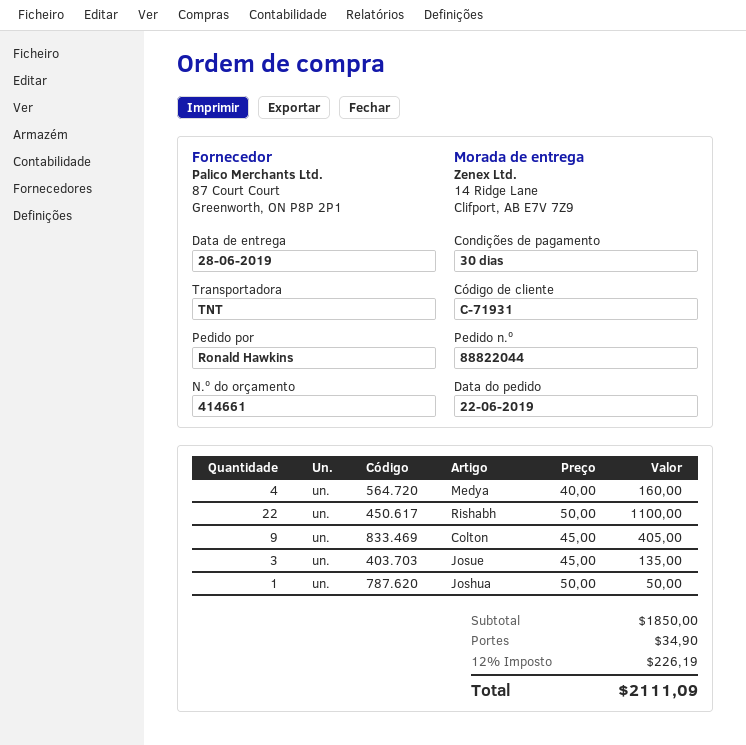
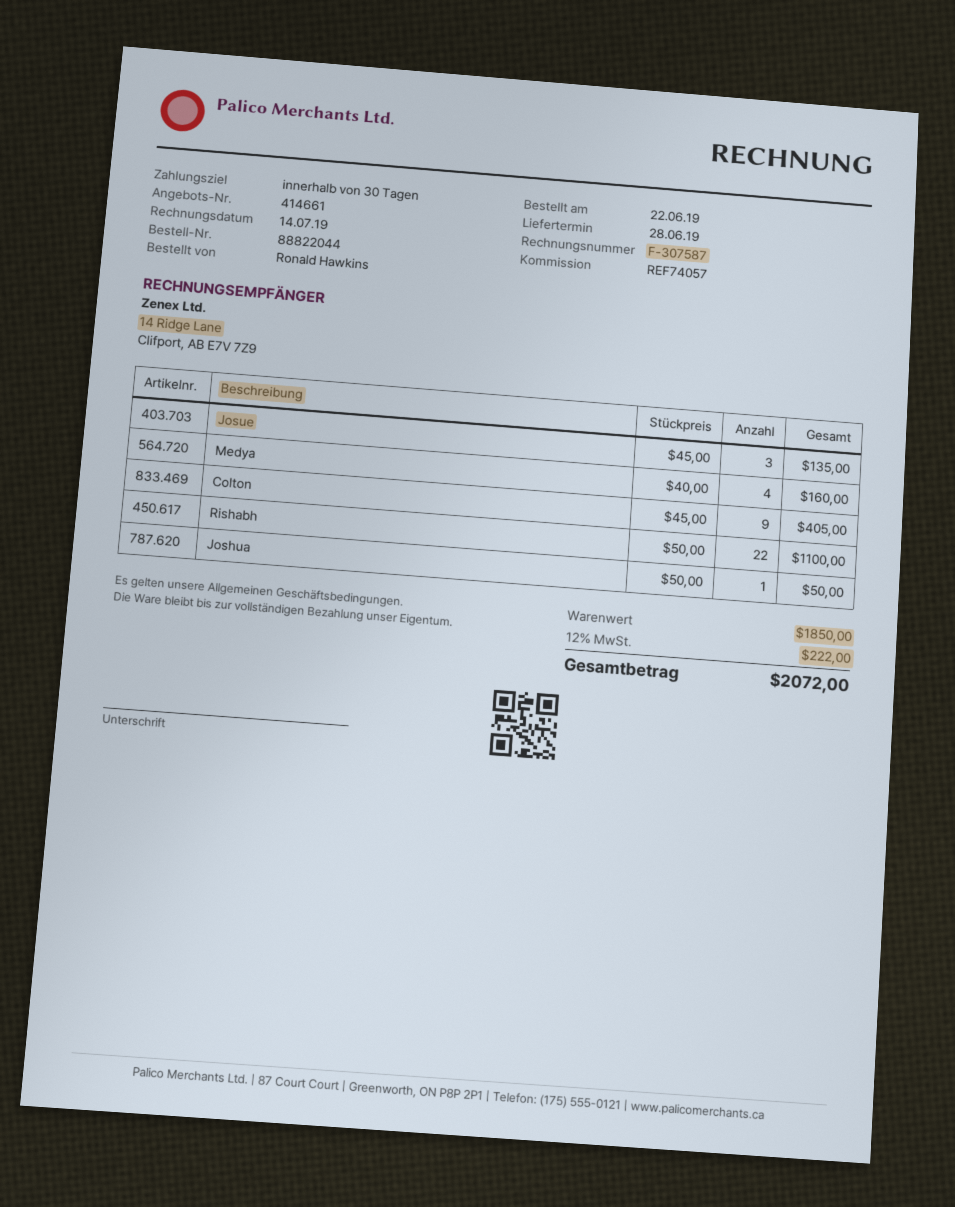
shipping: 34.90 -> none
tax: 12% = 226.19 -> 12% = 222.00
total: 2111.09 -> 2072.00

